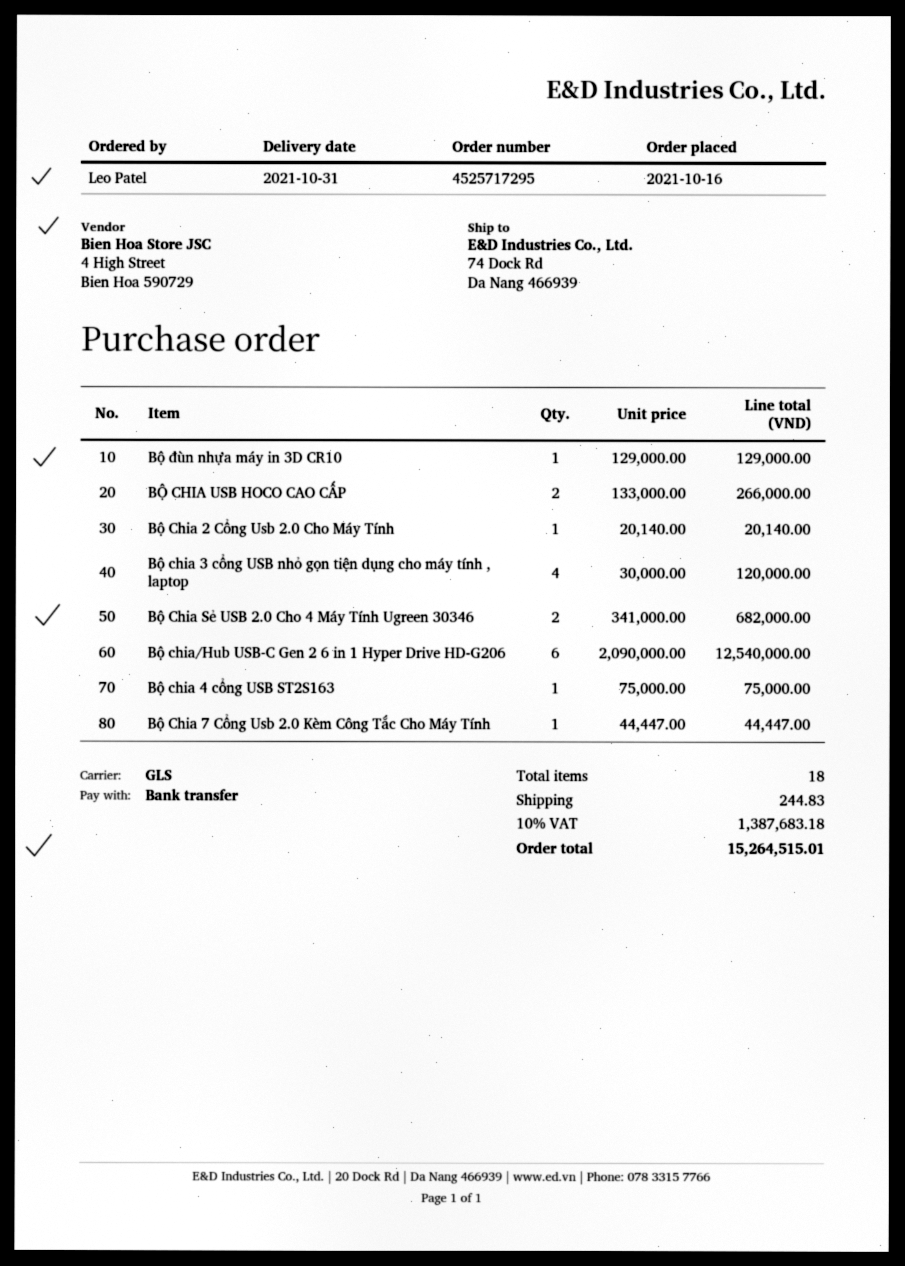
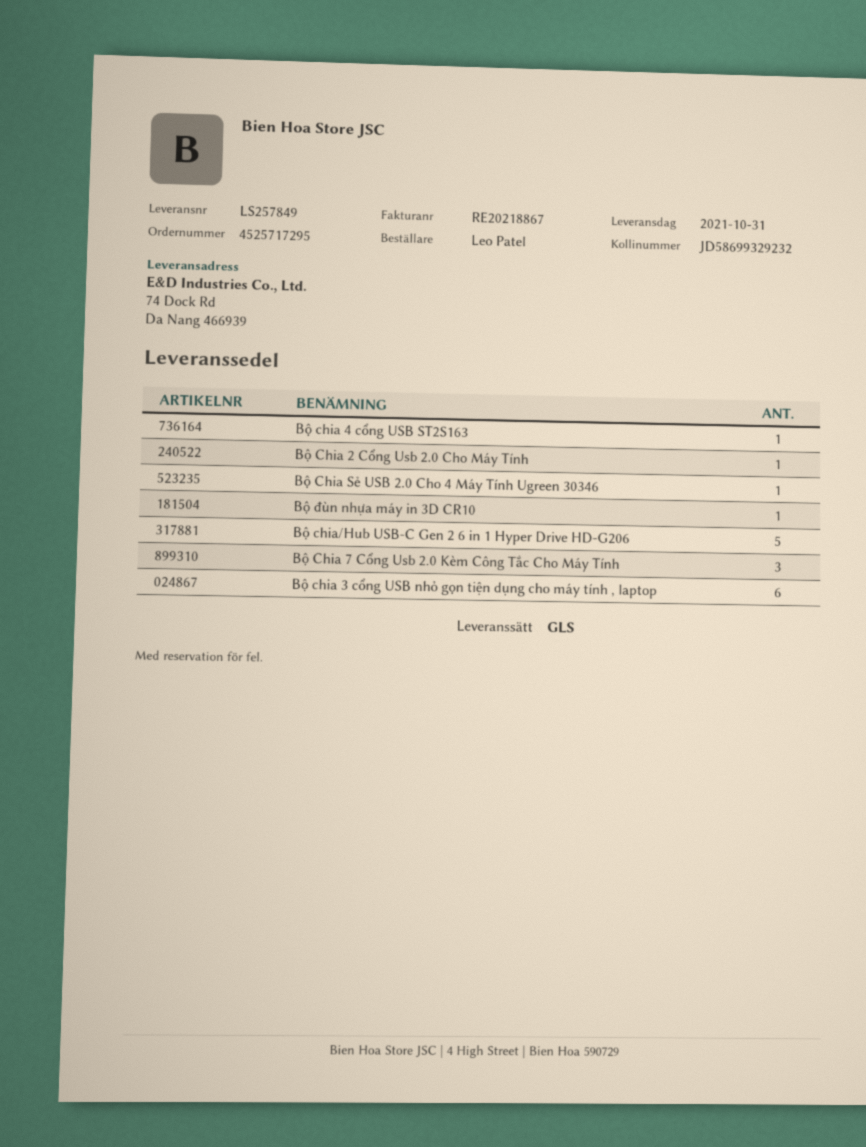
BỘ CHIA USB HOCO CAO CẤP: 2 -> none
Bộ chia 3 cổng USB nhỏ gọn tiện dụng cho máy tính , laptop: 4 -> 6
Bộ Chia Sẻ USB 2.0 Cho 4 Máy Tính Ugreen 30346: 2 -> 1
Bộ chia/Hub USB-C Gen 2 6 in 1 Hyper Drive HD-G206: 6 -> 5
Bộ Chia 7 Cổng Usb 2.0 Kèm Công Tắc Cho Máy Tính: 1 -> 3

